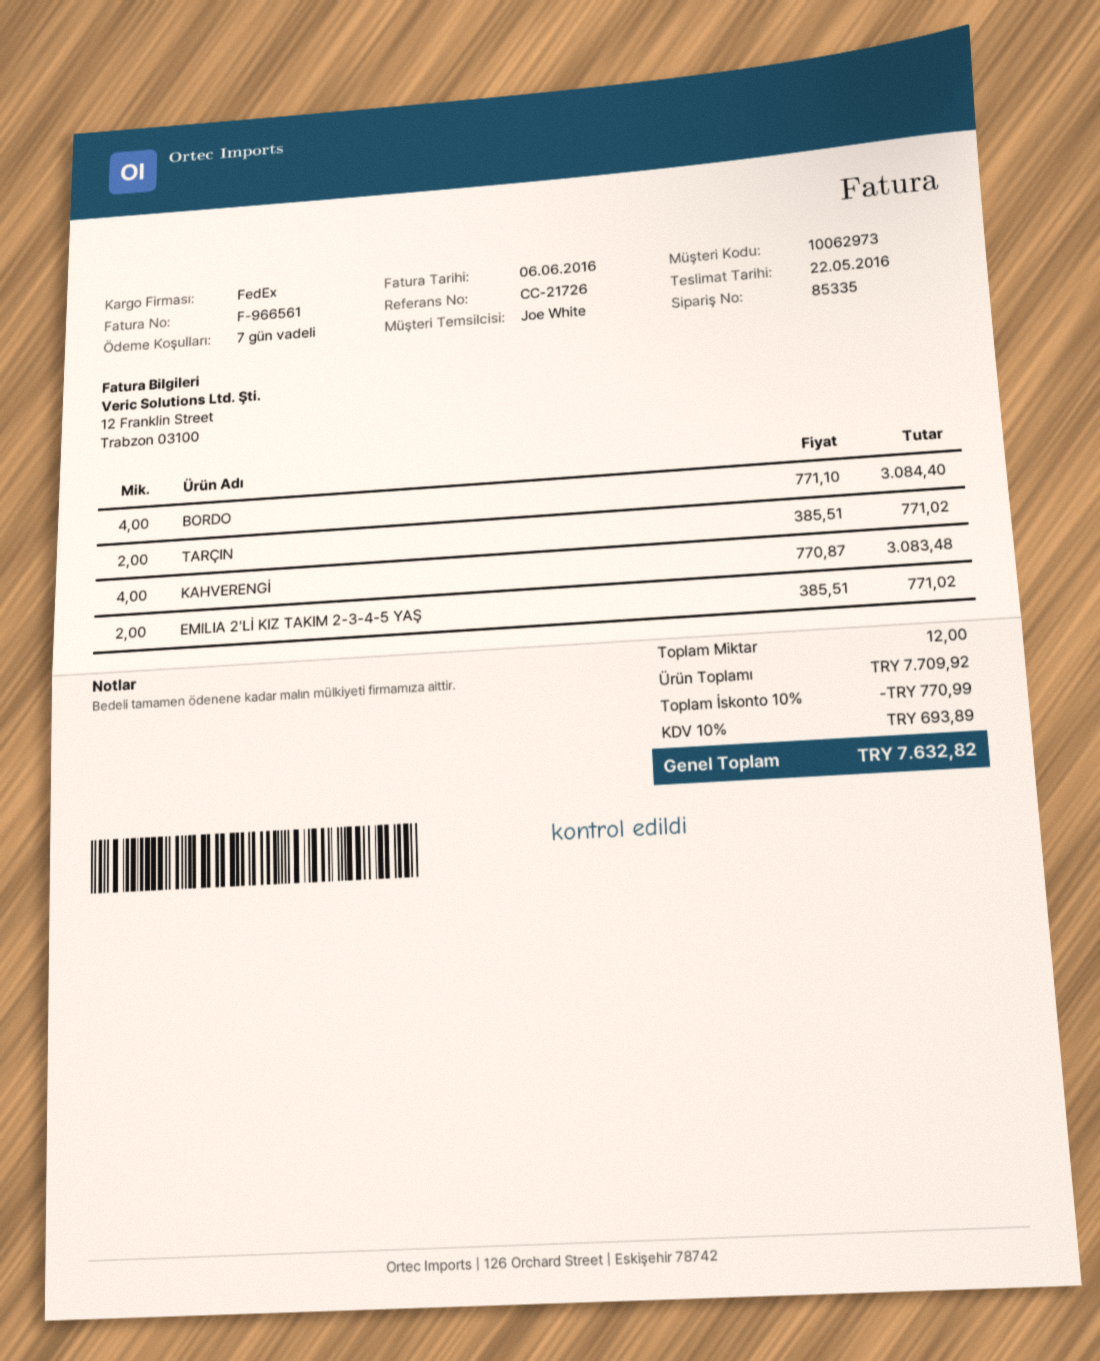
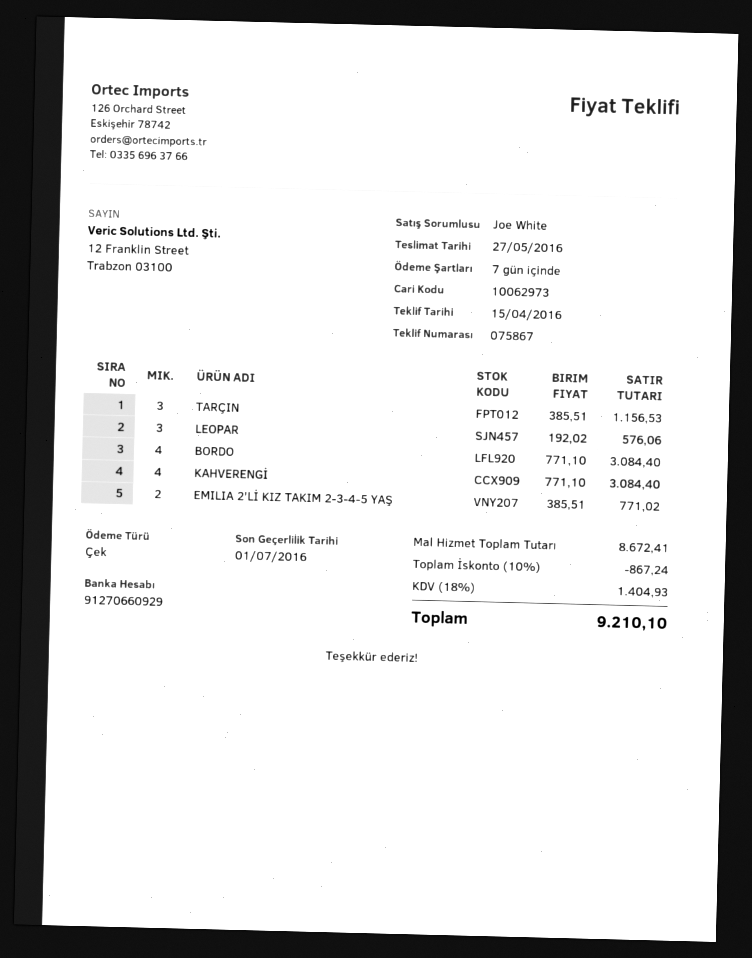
delivery date: 2016-05-22 -> 2016-05-27
TARÇIN: 2 x 385.51 = 771.02 -> 3 x 385.51 = 1156.53
KAHVERENGİ: 4 x 770.87 = 3083.48 -> 4 x 771.10 = 3084.40
LEOPAR: none -> 3 x 192.02 = 576.06
subtotal: 7709.92 -> 8672.41
discount: 10% = 770.99 -> 10% = 867.24
tax: 10% = 693.89 -> 18% = 1404.93
total: 7632.82 -> 9210.10

